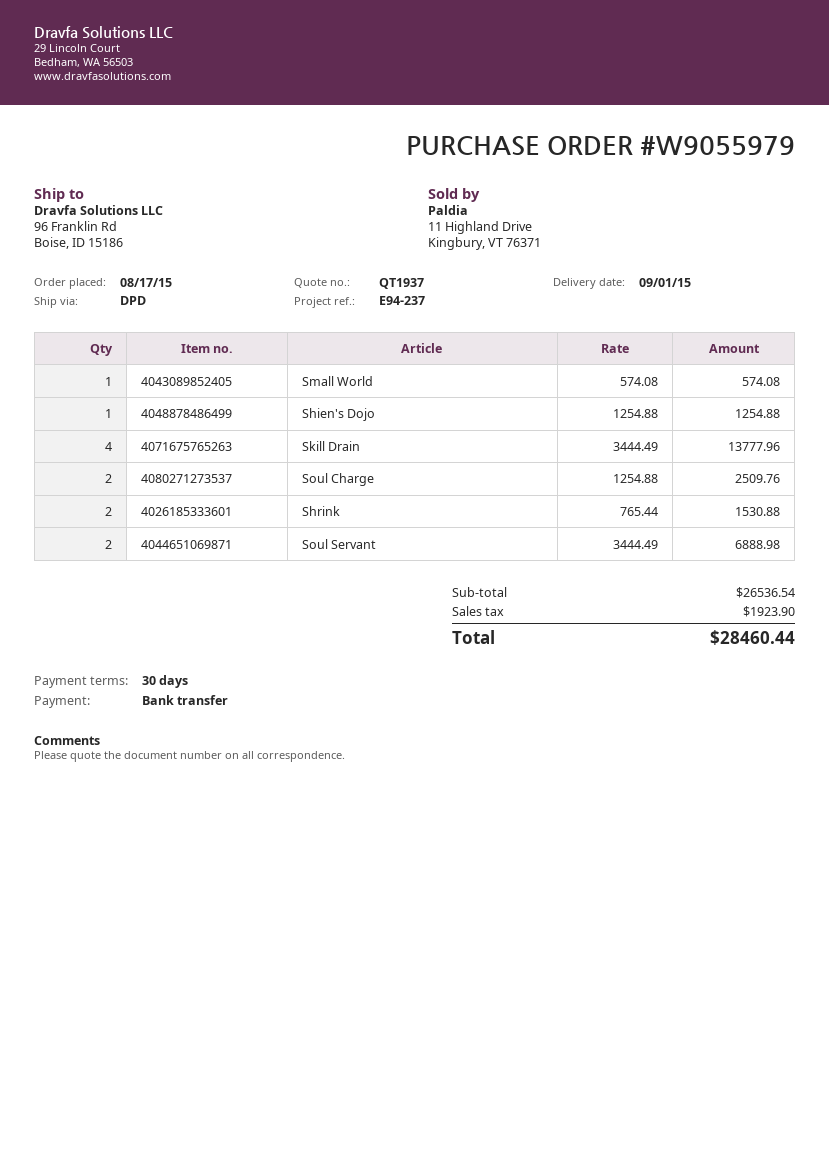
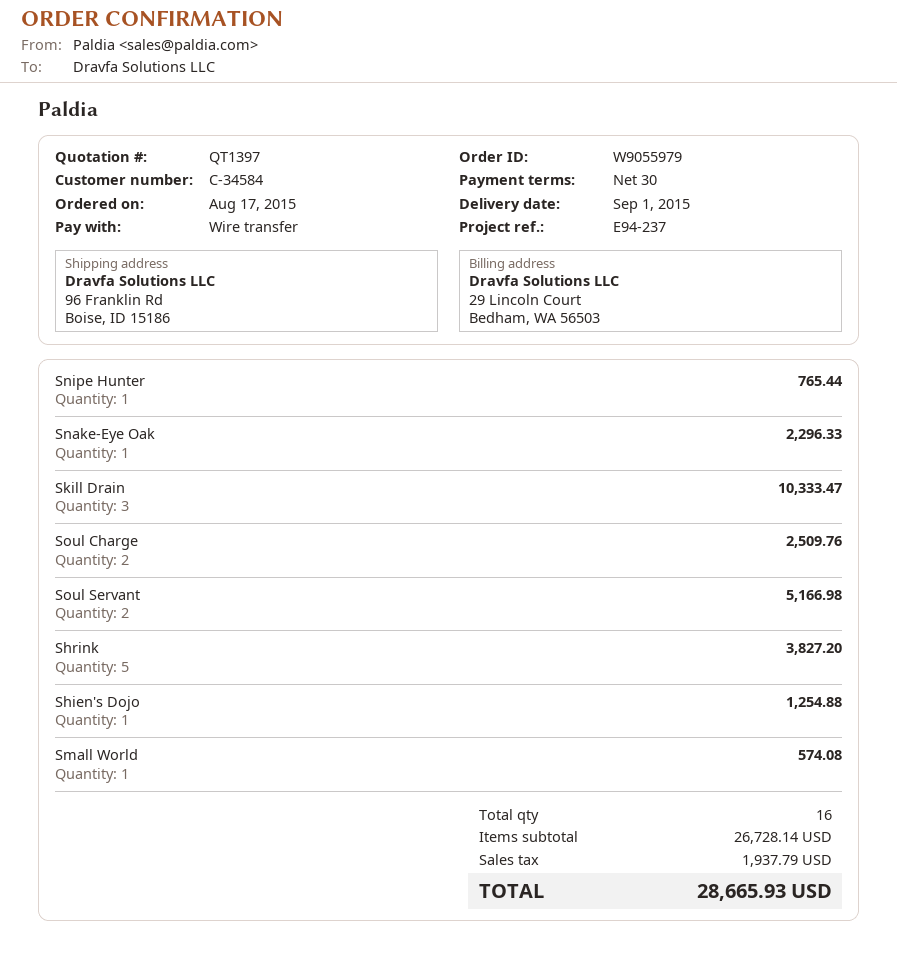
quote number: QT1937 -> QT1397
Skill Drain: 4 for 13777.96 -> 3 for 10333.47
Shrink: 2 for 1530.88 -> 5 for 3827.20
Soul Servant: 2 for 6888.98 -> 2 for 5166.98
Snipe Hunter: none -> 1 for 765.44
Snake-Eye Oak: none -> 1 for 2296.33
subtotal: 26536.54 -> 26728.14
tax: 1923.90 -> 1937.79
total: 28460.44 -> 28665.93

